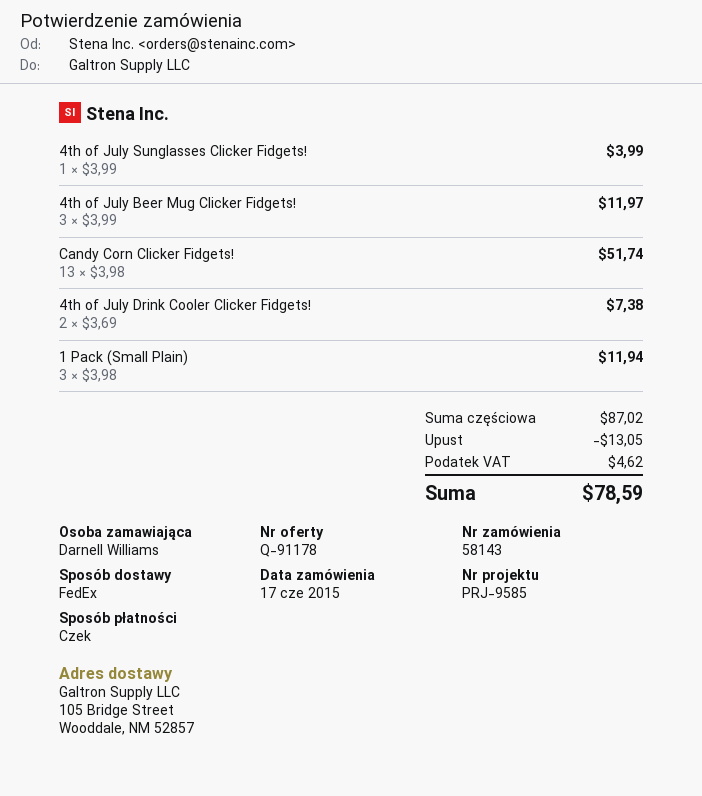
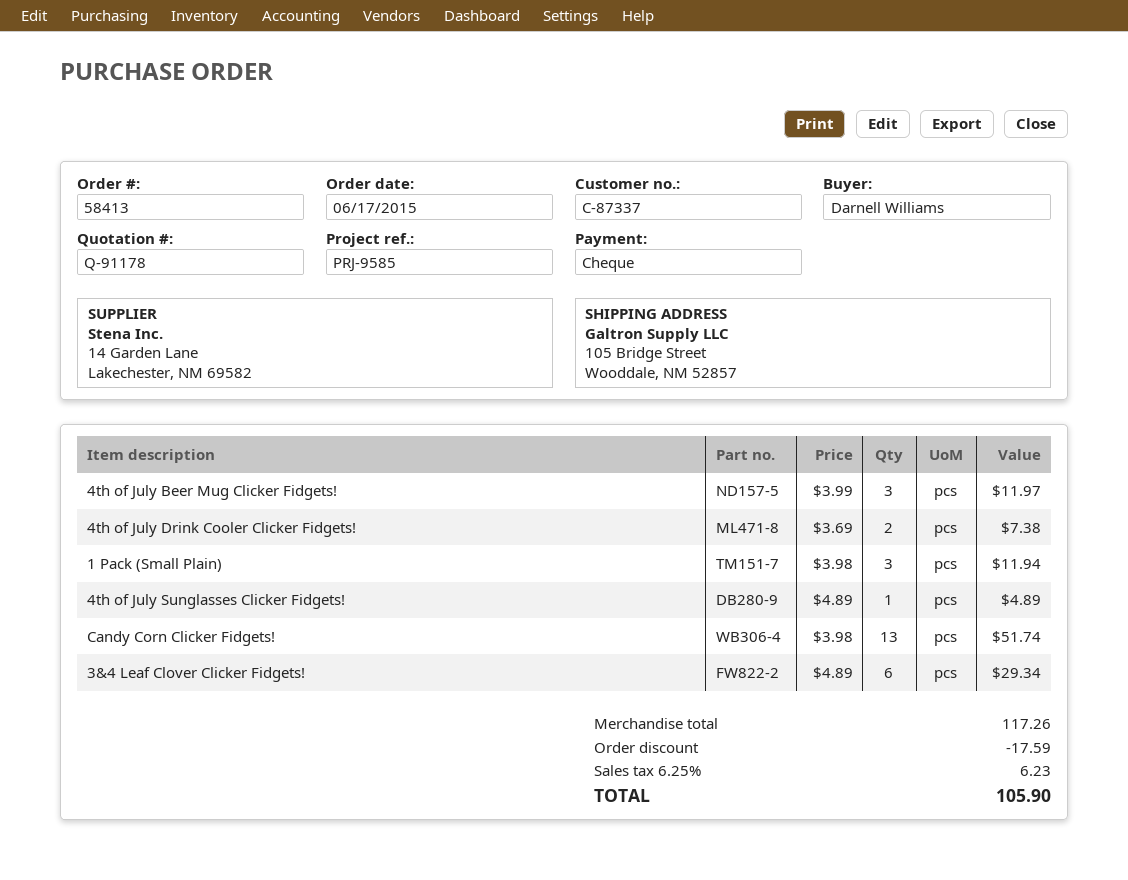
order number: 58143 -> 58413
4th of July Sunglasses Clicker Fidgets!: 1 x 3.99 = 3.99 -> 1 x 4.89 = 4.89
3&4 Leaf Clover Clicker Fidgets!: none -> 6 x 4.89 = 29.34
subtotal: 87.02 -> 117.26
discount: 13.05 -> 17.59
tax: 4.62 -> 6.23
total: 78.59 -> 105.90

